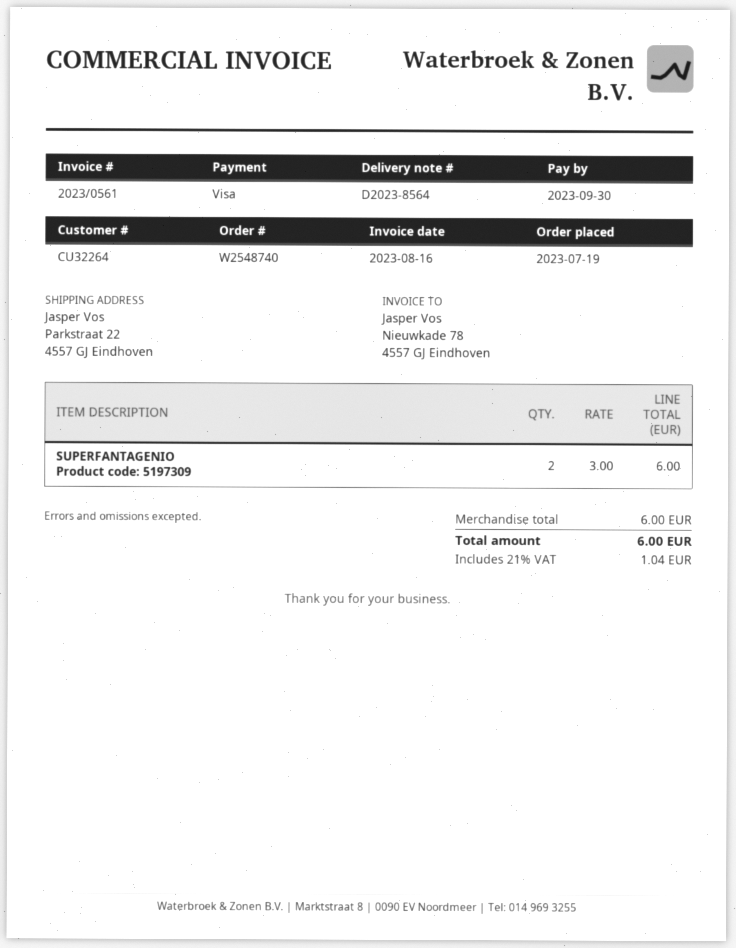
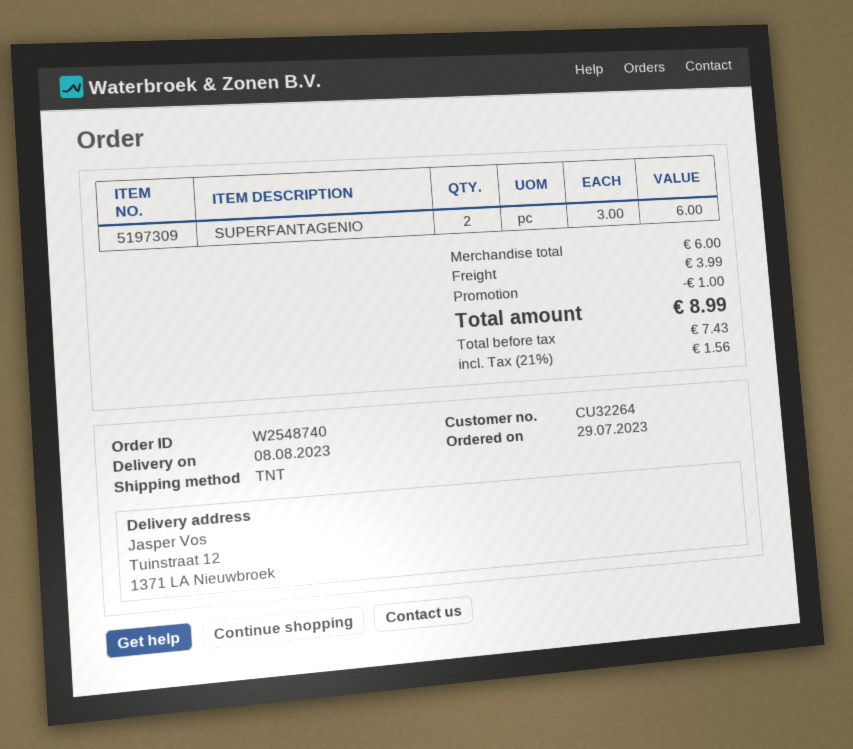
order date: 2023-07-19 -> 2023-07-29
ship to: Parkstraat 22, 4557 GJ Eindhoven -> Tuinstraat 12, 1371 LA Nieuwbroek
discount: none -> 1.00
shipping: none -> 3.99
tax: 21% = 1.04 -> 21% = 1.56
total: 6.00 -> 8.99

